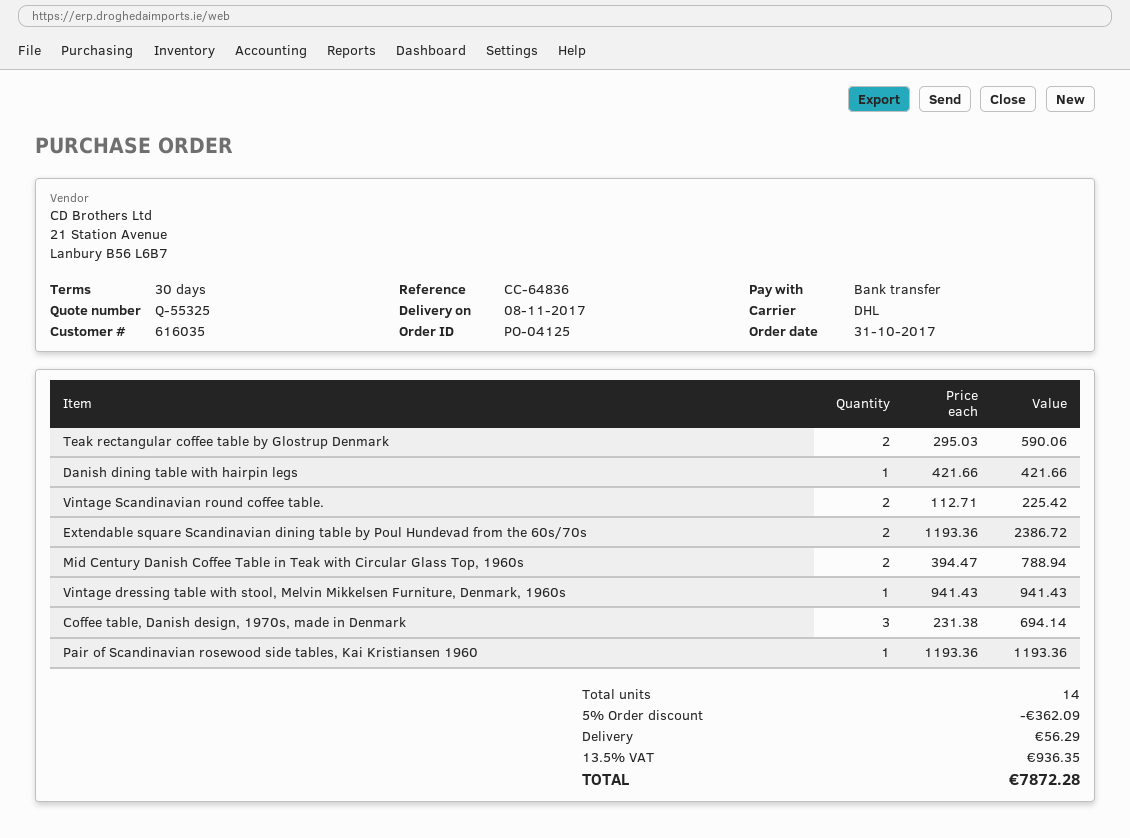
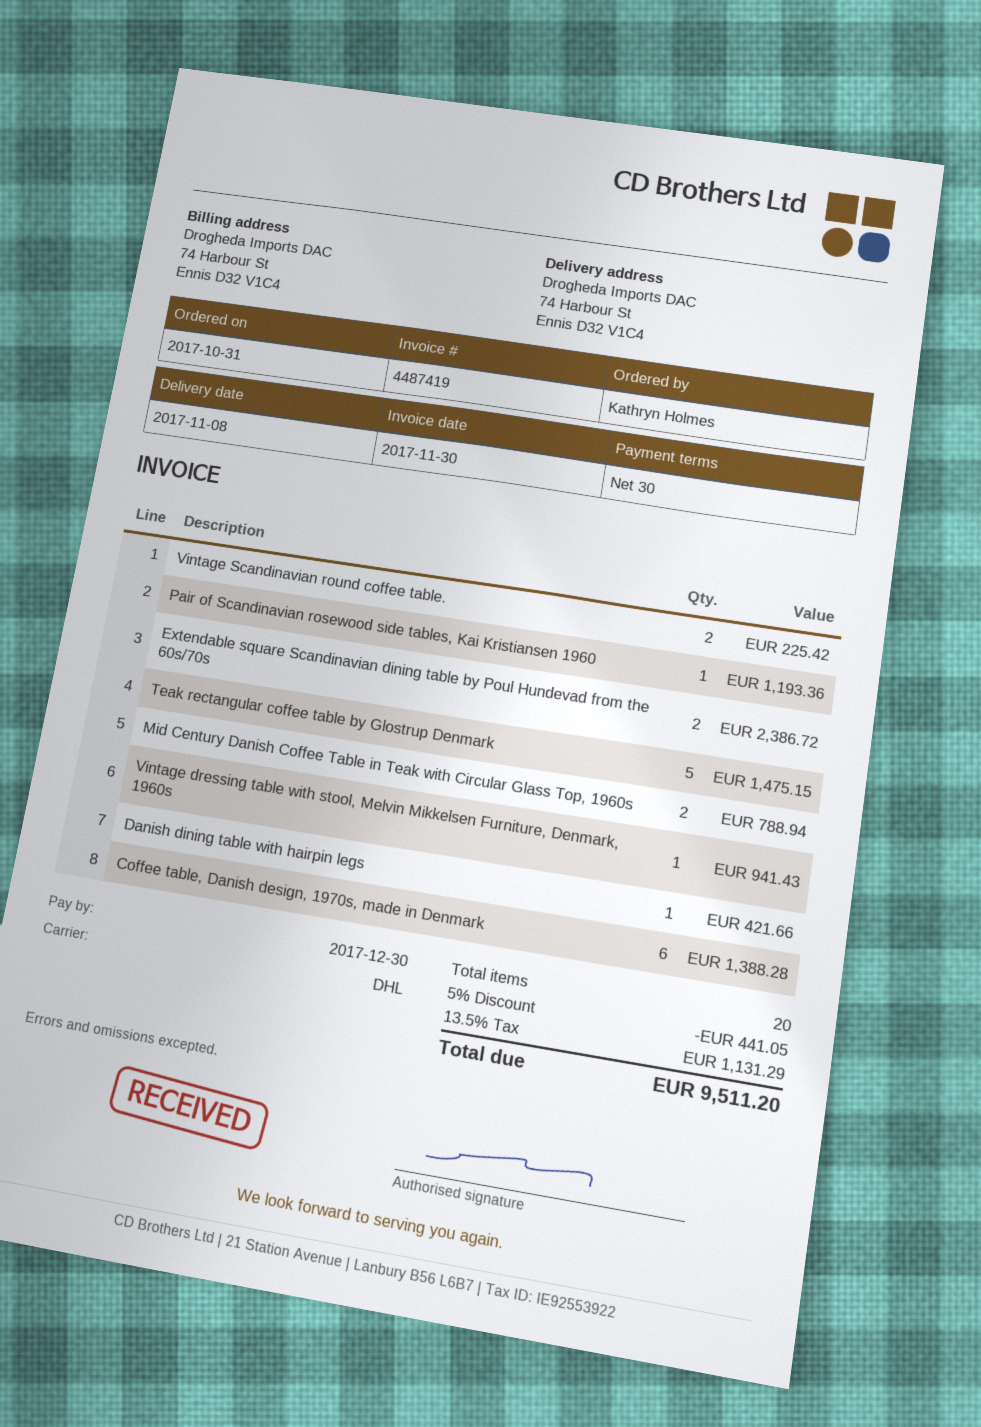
Teak rectangular coffee table by Glostrup Denmark: 2 for 590.06 -> 5 for 1475.15
Coffee table, Danish design, 1970s, made in Denmark: 3 for 694.14 -> 6 for 1388.28
total quantity: 14 -> 20
discount: 5% = 362.09 -> 5% = 441.05
shipping: 56.29 -> none
tax: 13.5% = 936.35 -> 13.5% = 1131.29
total: 7872.28 -> 9511.20

